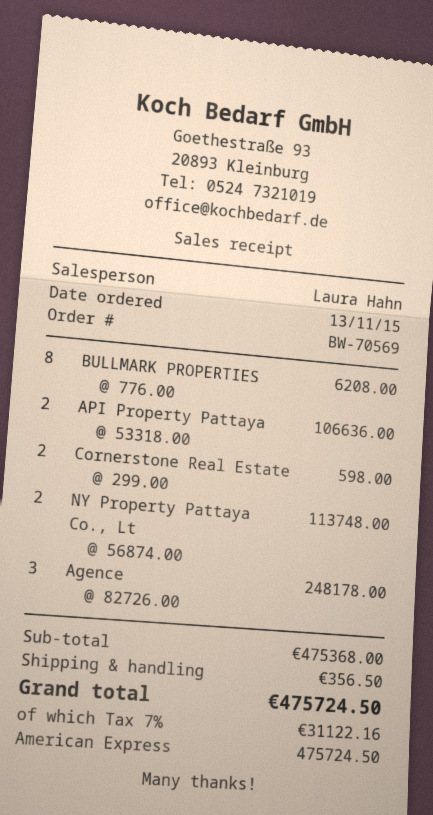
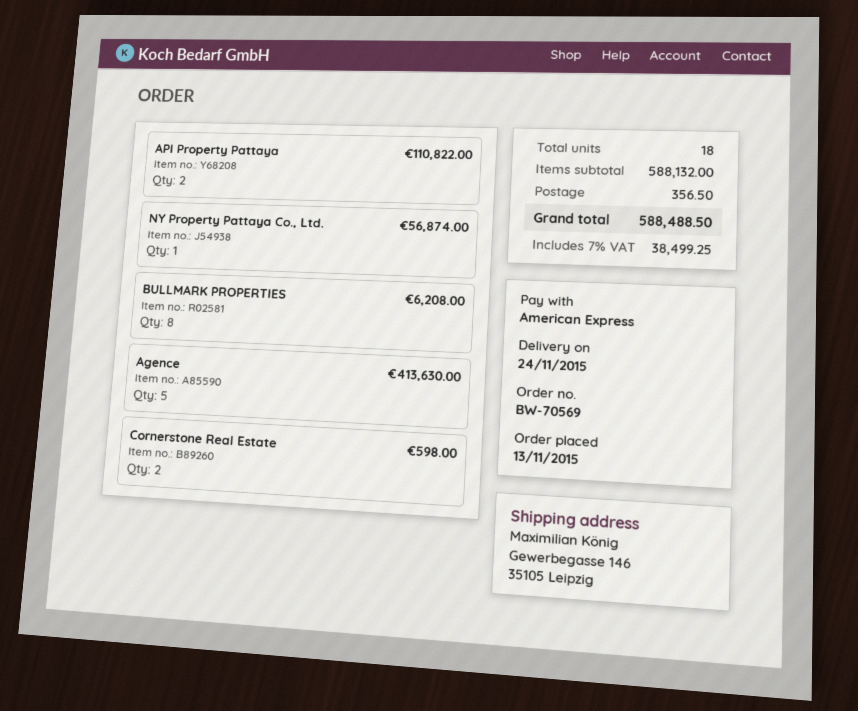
API Property Pattaya: 2 for 106636.00 -> 2 for 110822.00
NY Property Pattaya Co., Lt: 2 for 113748.00 -> 1 for 56874.00
Agence: 3 for 248178.00 -> 5 for 413630.00
subtotal: 475368.00 -> 588132.00
tax: 7% = 31122.16 -> 7% = 38499.25
total: 475724.50 -> 588488.50

